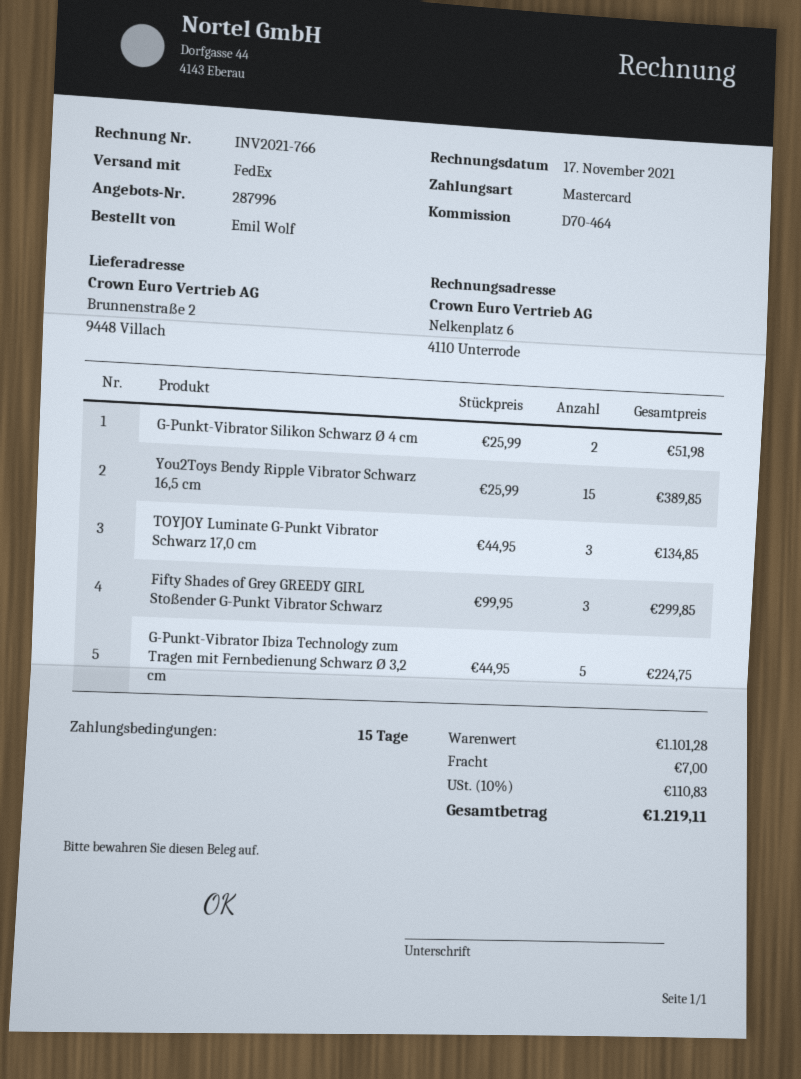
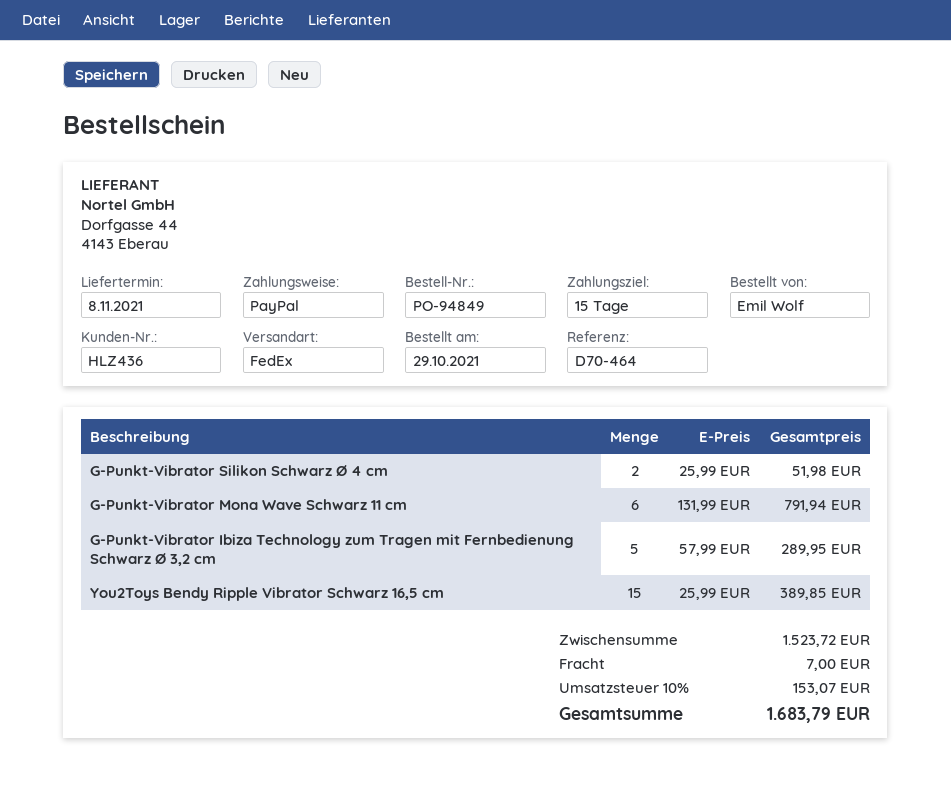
payment method: Mastercard -> PayPal
TOYJOY Luminate G-Punkt Vibrator Schwarz 17,0 cm: 3 x 44.95 = 134.85 -> none
Fifty Shades of Grey GREEDY GIRL Stoßender G-Punkt Vibrator Schwarz: 3 x 99.95 = 299.85 -> none
G-Punkt-Vibrator Ibiza Technology zum Tragen mit Fernbedienung Schwarz Ø 3,2 cm: 5 x 44.95 = 224.75 -> 5 x 57.99 = 289.95
G-Punkt-Vibrator Mona Wave Schwarz 11 cm: none -> 6 x 131.99 = 791.94
subtotal: 1101.28 -> 1523.72
tax: 10% = 110.83 -> 10% = 153.07
total: 1219.11 -> 1683.79

